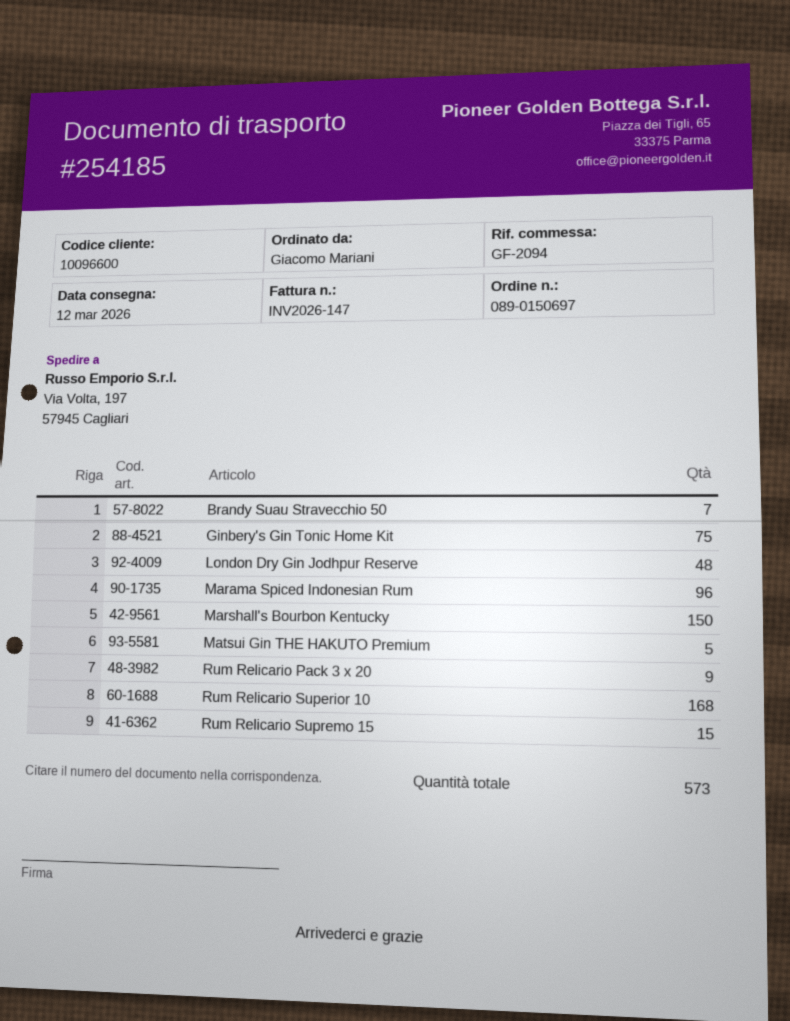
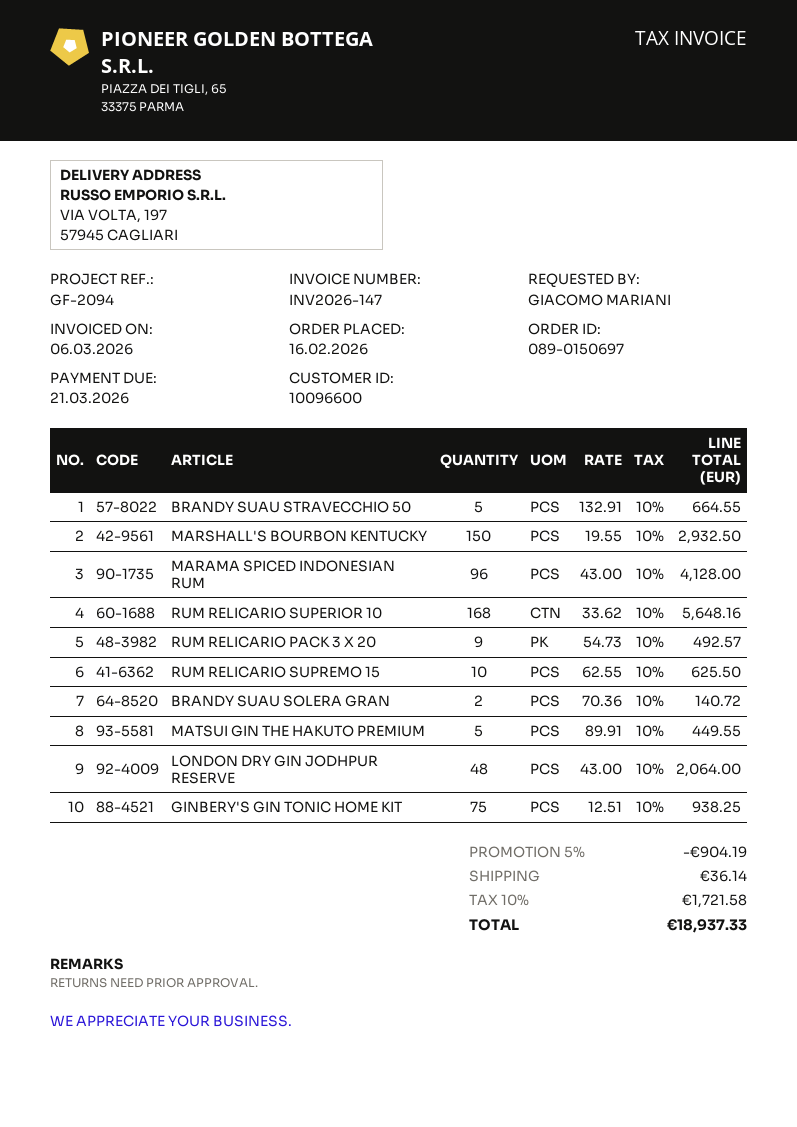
Brandy Suau Stravecchio 50: 7 -> 5
Rum Relicario Supremo 15: 15 -> 10
BRANDY SUAU SOLERA GRAN: none -> 2

